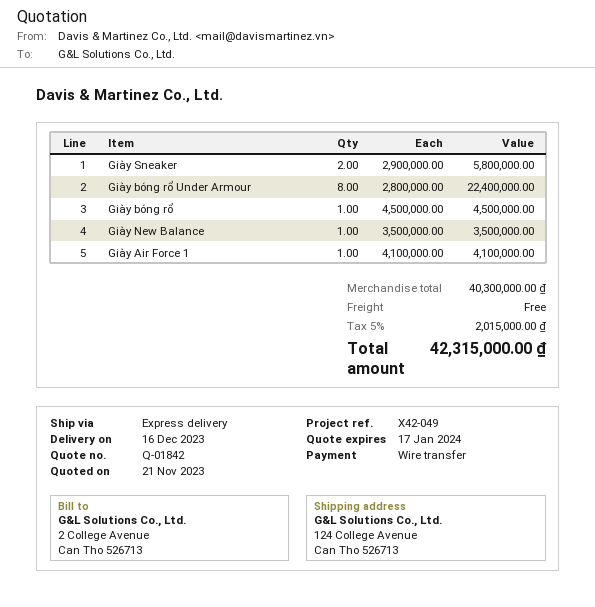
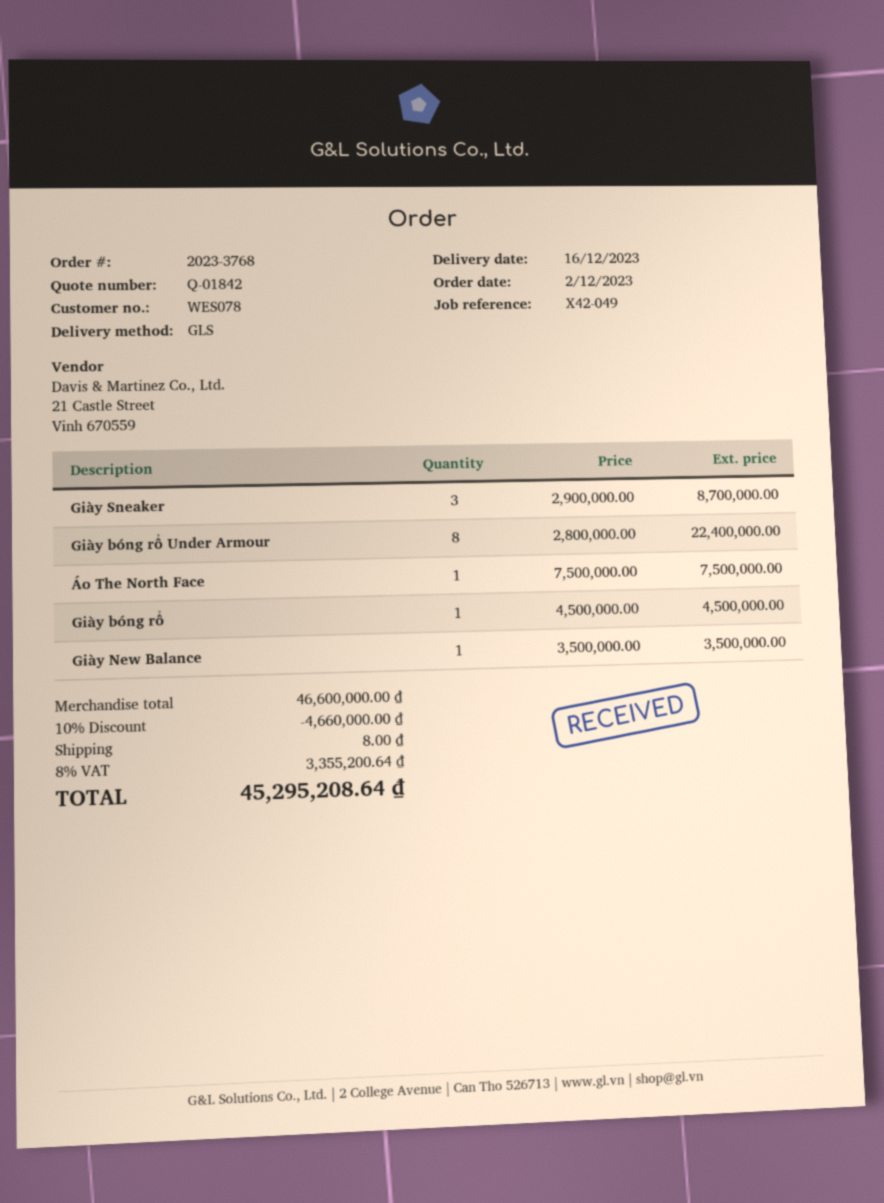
shipping method: express -> GLS
Giày Sneaker: 2 x 2900000.00 = 5800000.00 -> 3 x 2900000.00 = 8700000.00
Giày Air Force 1: 1 x 4100000.00 = 4100000.00 -> none
Áo The North Face: none -> 1 x 7500000.00 = 7500000.00
subtotal: 40300000.00 -> 46600000.00
discount: none -> 10% = 4660000.00
shipping: 0.00 -> 8.00
tax: 5% = 2015000.00 -> 8% = 3355200.64
total: 42315000.00 -> 45295208.64

